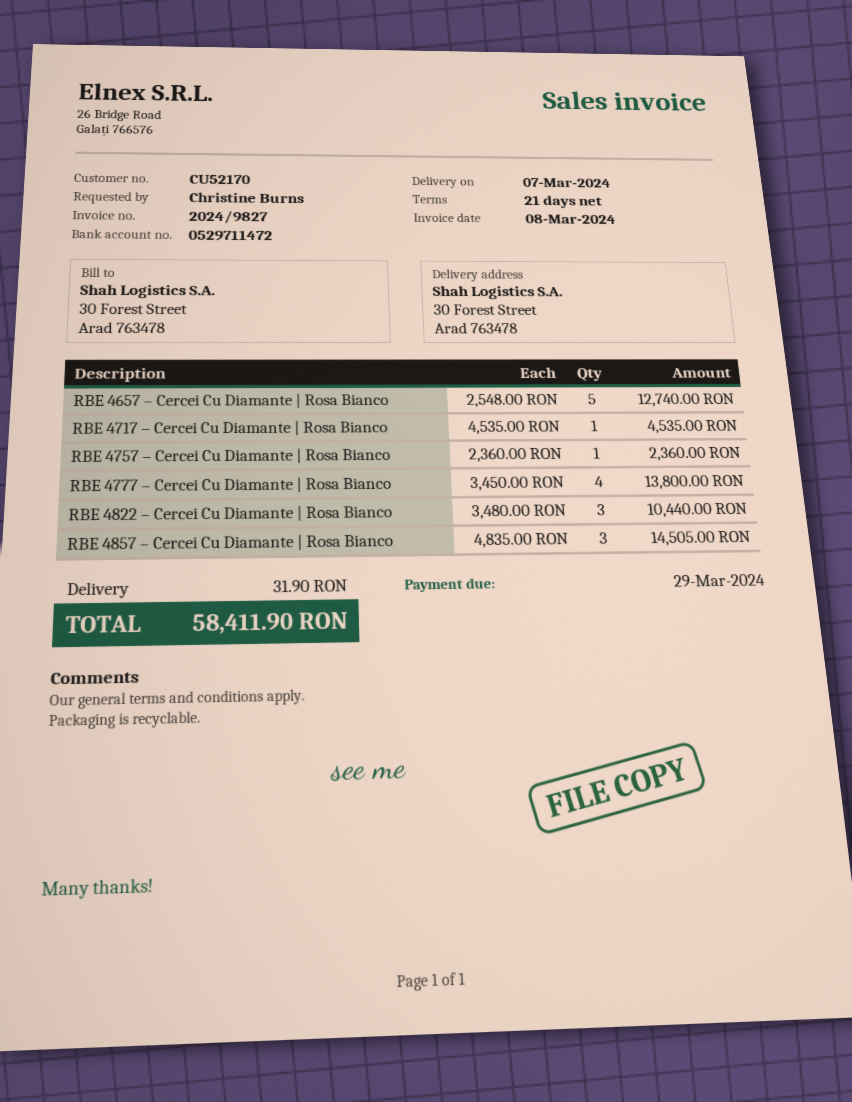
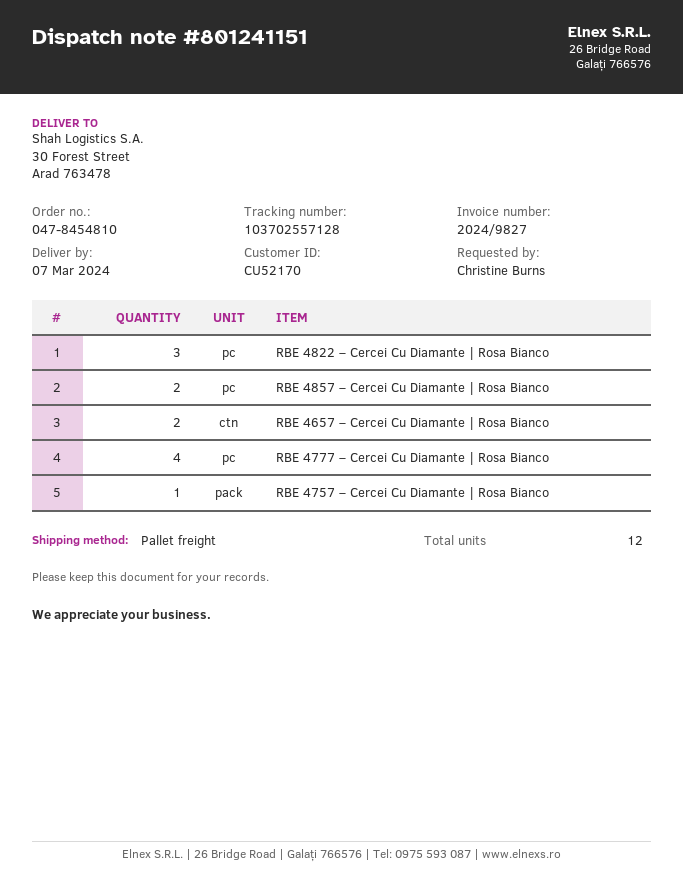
RBE 4657 – Cercei Cu Diamante | Rosa Bianco: 5 -> 2
RBE 4717 – Cercei Cu Diamante | Rosa Bianco: 1 -> none
RBE 4857 – Cercei Cu Diamante | Rosa Bianco: 3 -> 2

